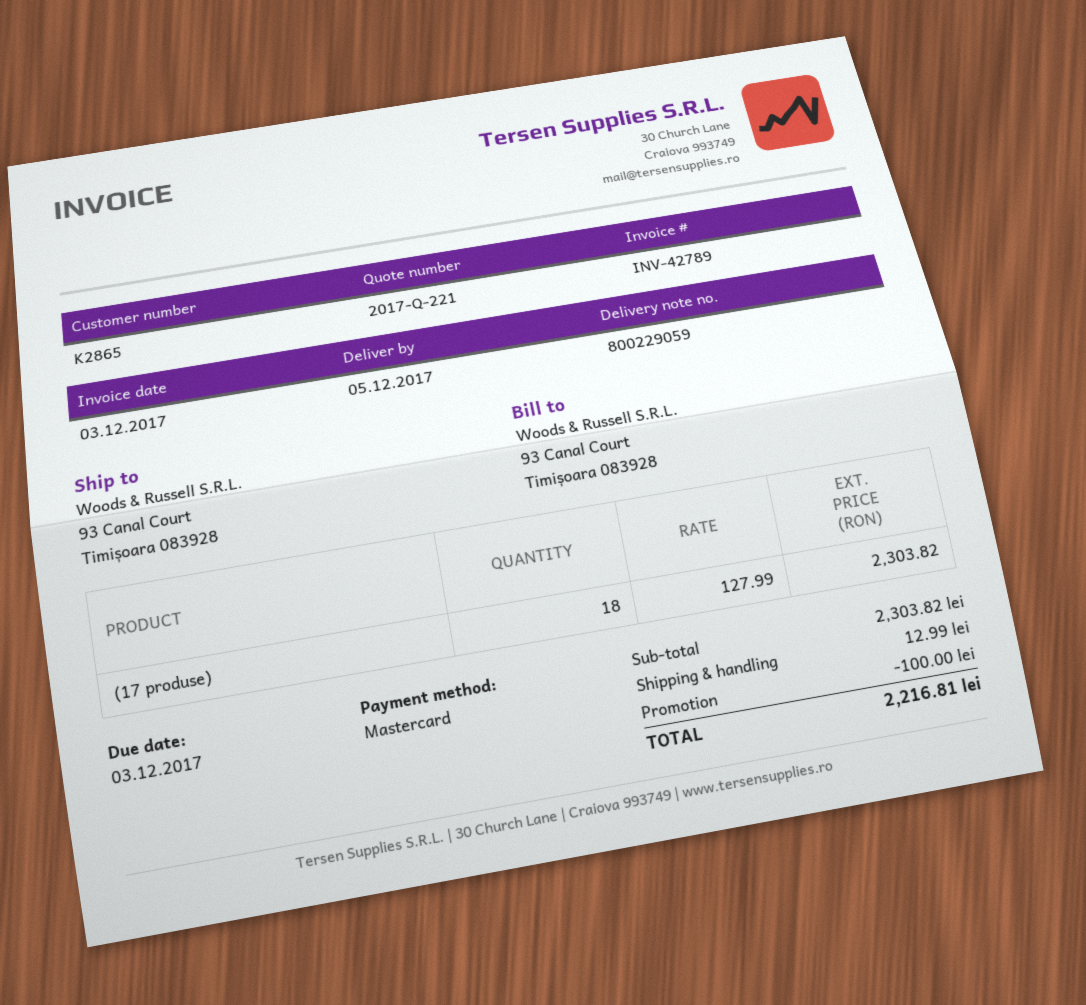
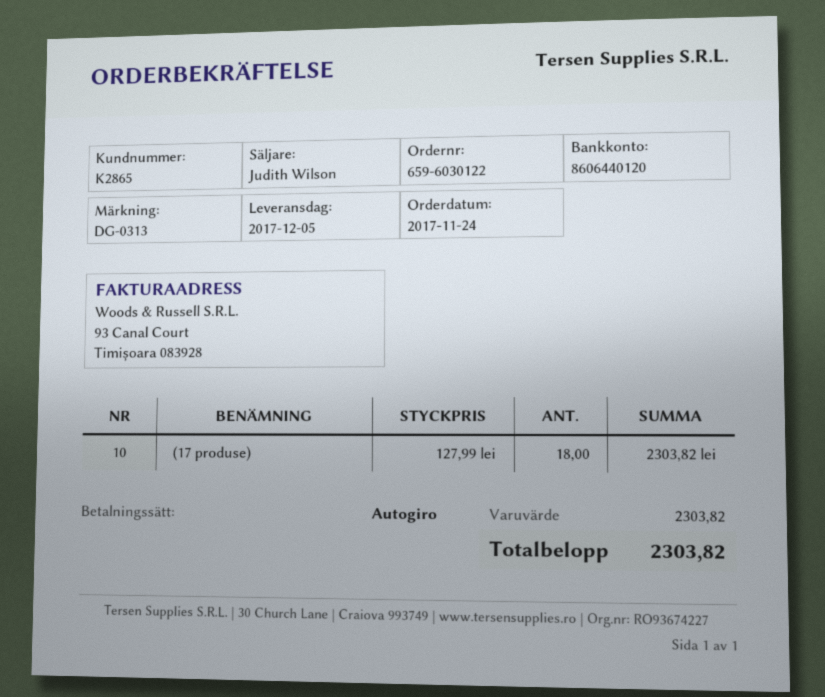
payment method: Mastercard -> direct debit
discount: 100.00 -> none
shipping: 12.99 -> none
total: 2216.81 -> 2303.82

